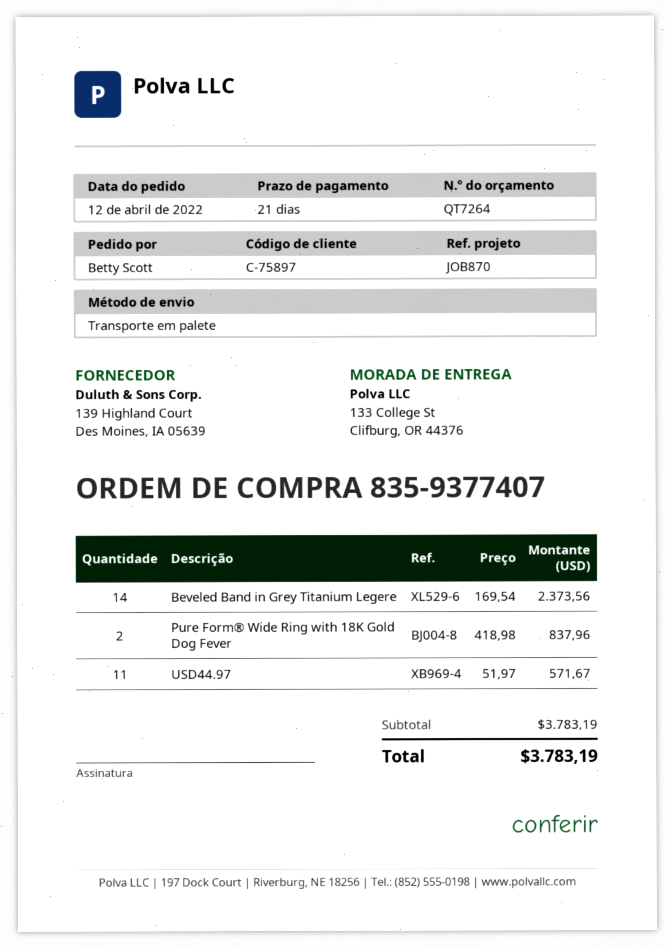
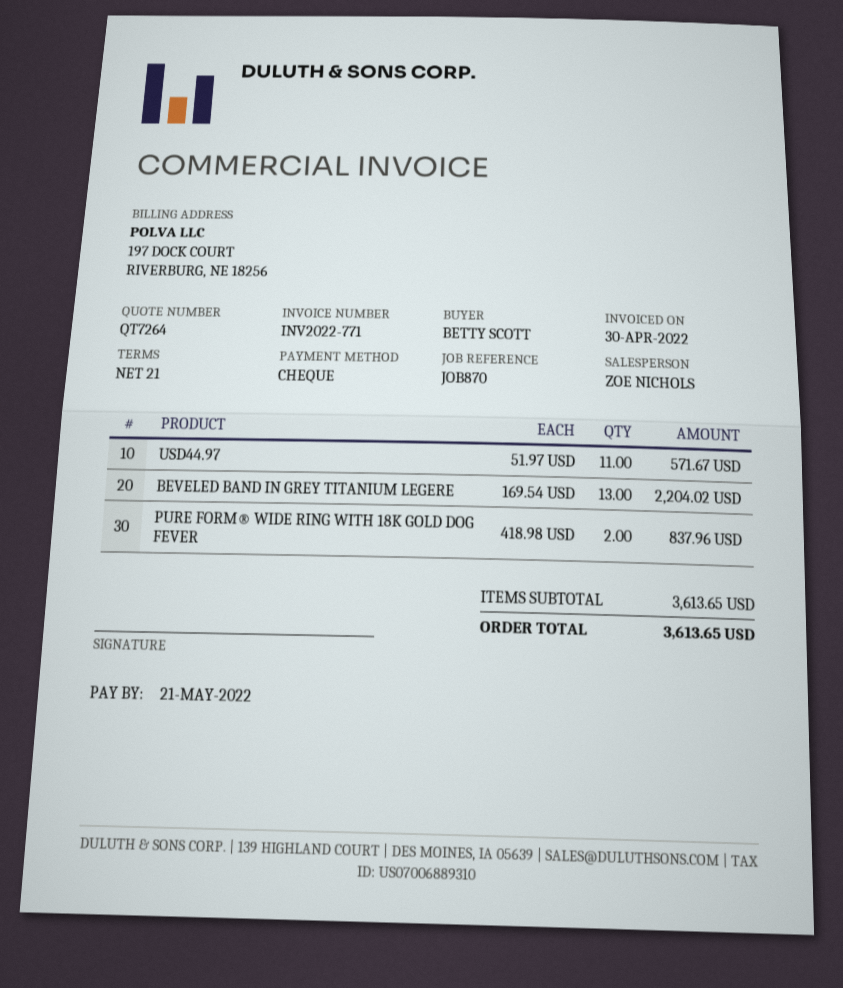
Beveled Band in Grey Titanium Legere: 14 x 169.54 = 2373.56 -> 13 x 169.54 = 2204.02
subtotal: 3783.19 -> 3613.65
total: 3783.19 -> 3613.65

